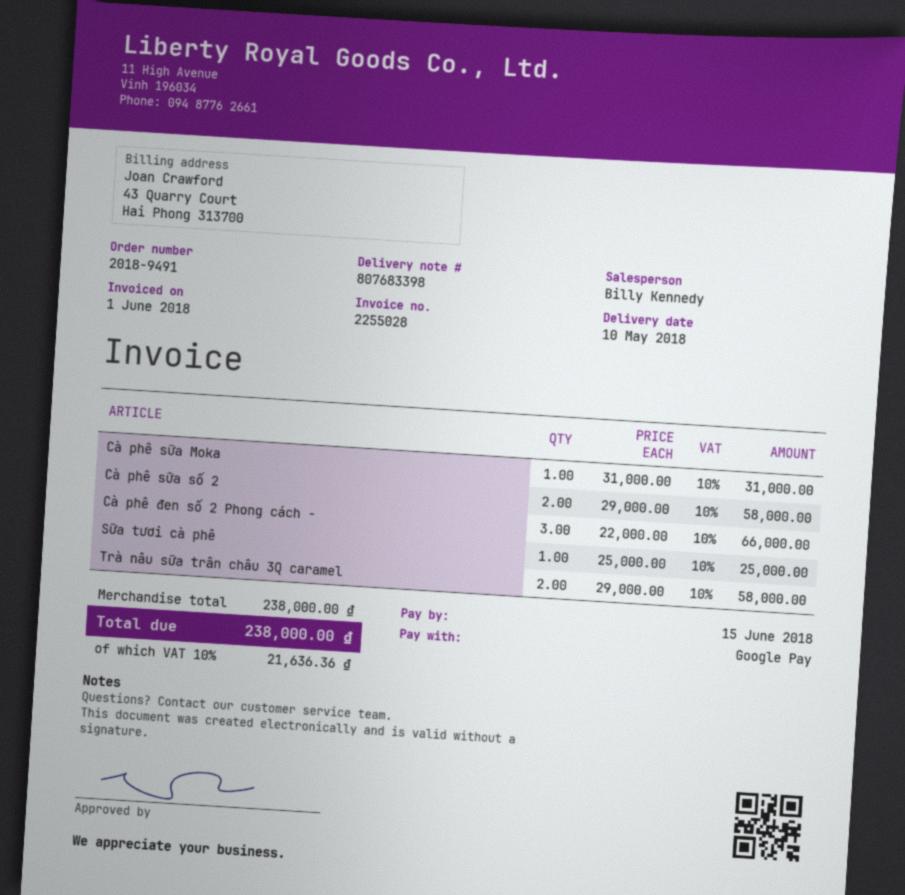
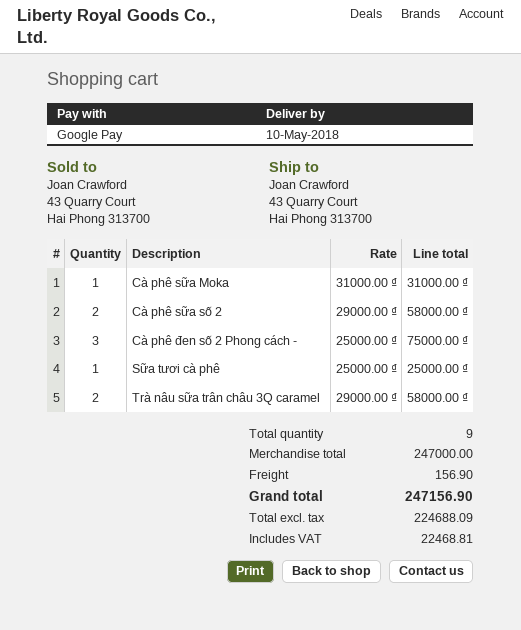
Cà phê đen số 2 Phong cách -: 3 x 22000.00 = 66000.00 -> 3 x 25000.00 = 75000.00
subtotal: 238000.00 -> 247000.00
shipping: none -> 156.90
tax: 21636.36 -> 22468.81
total: 238000.00 -> 247156.90

